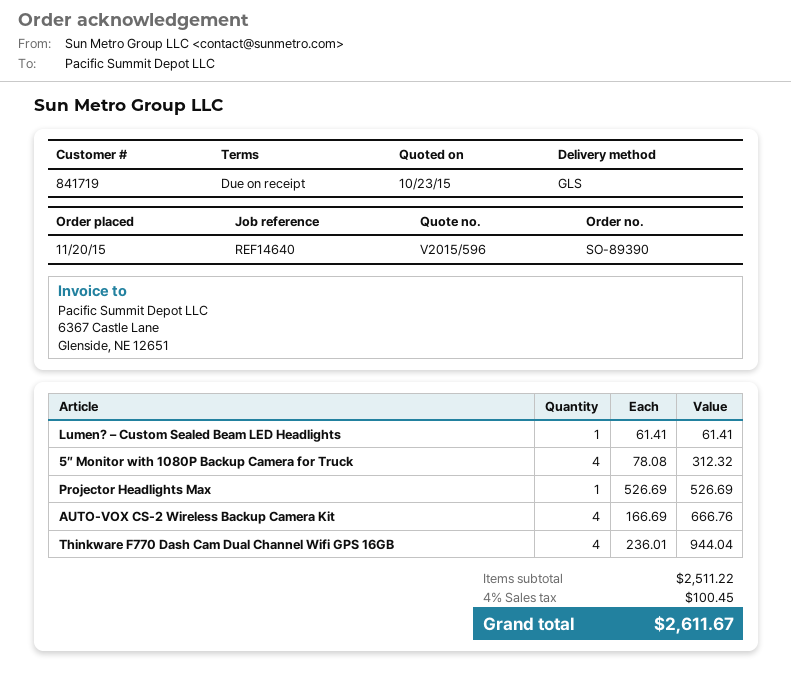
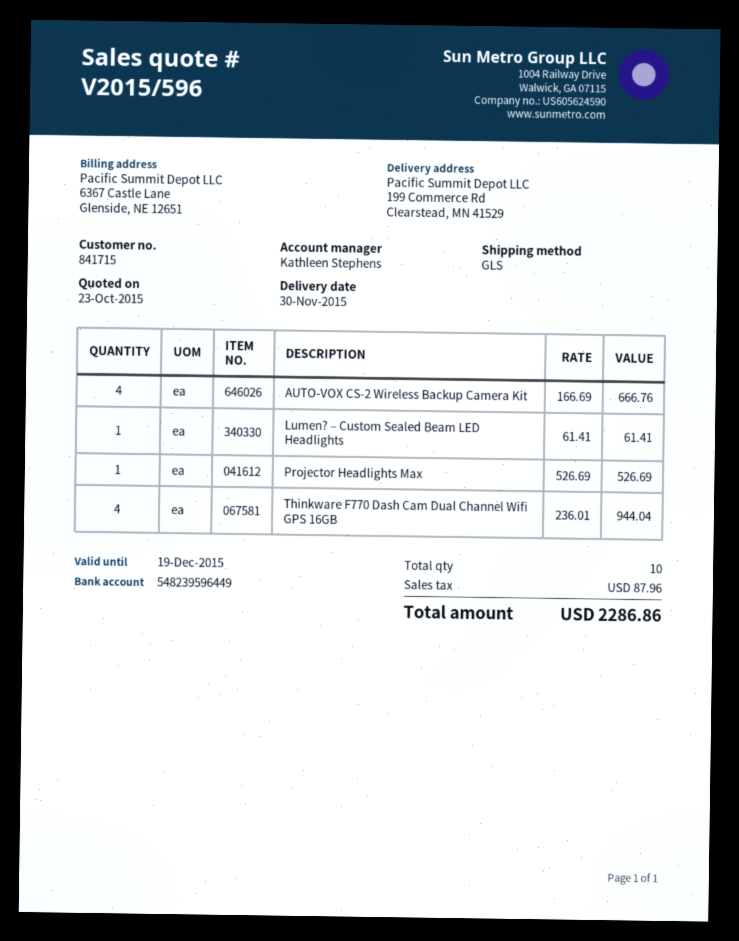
customer number: 841719 -> 841715
5″ Monitor with 1080P Backup Camera for Truck: 4 x 78.08 = 312.32 -> none
tax: 100.45 -> 87.96
total: 2611.67 -> 2286.86

